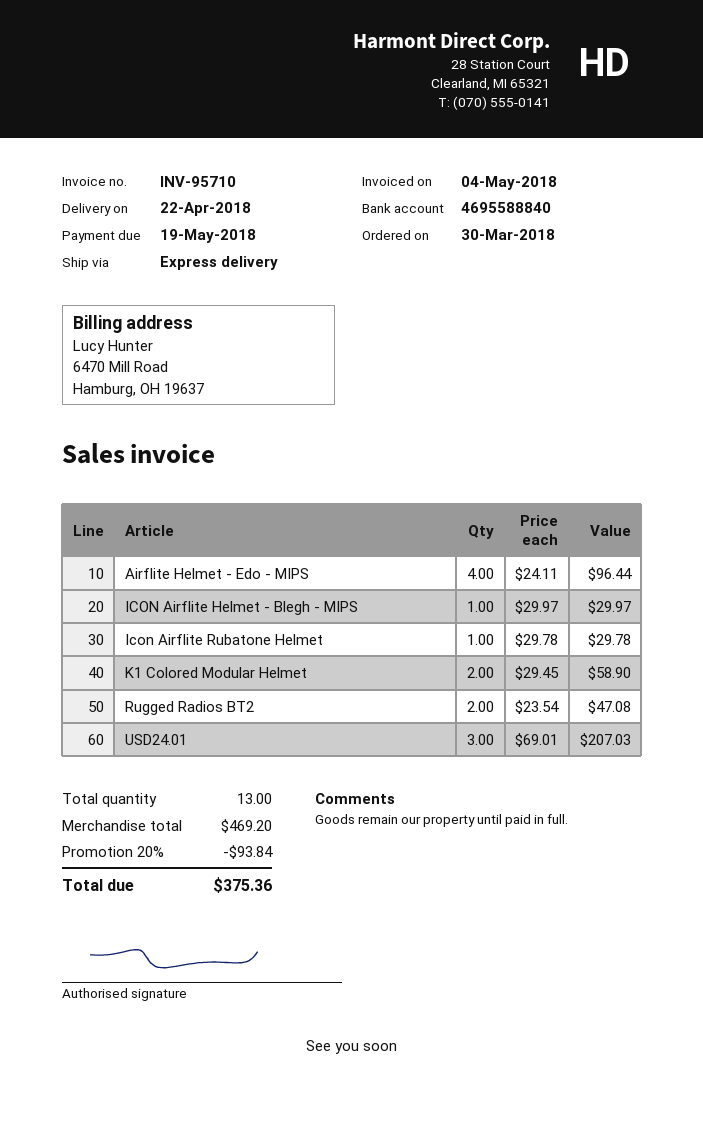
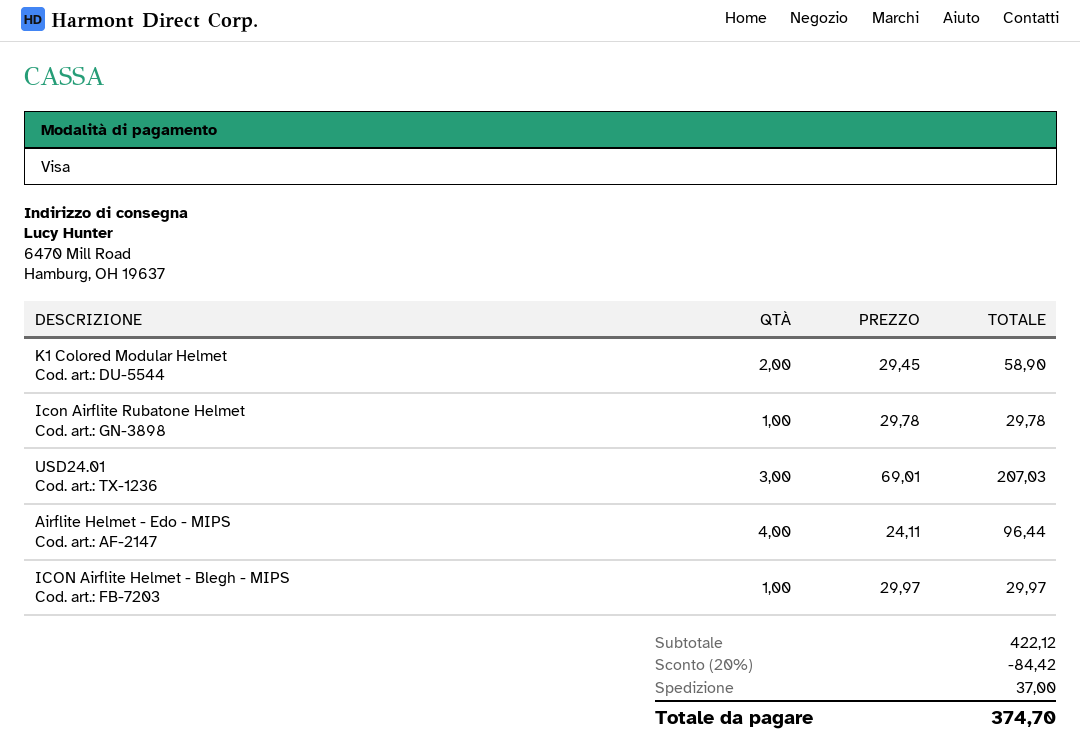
Rugged Radios BT2: 2 x 23.54 = 47.08 -> none
subtotal: 469.20 -> 422.12
discount: 20% = 93.84 -> 20% = 84.42
shipping: none -> 37.00
total: 375.36 -> 374.70

